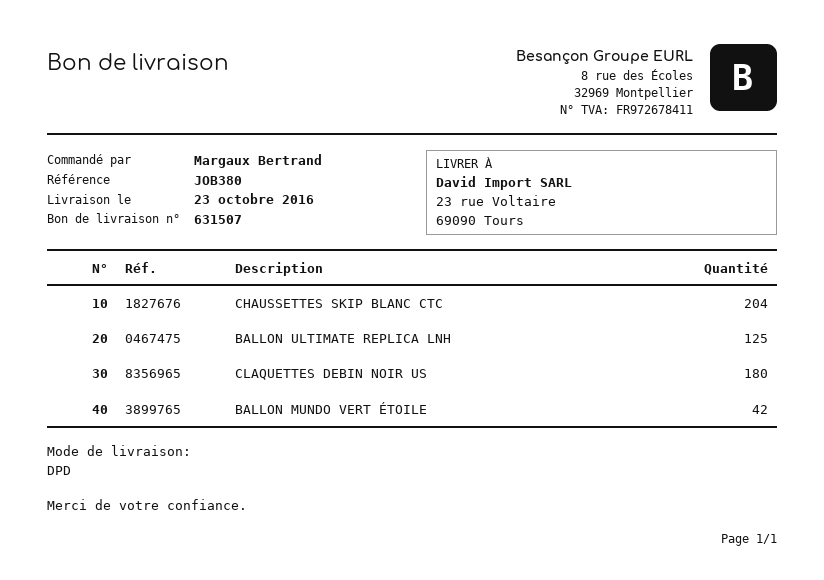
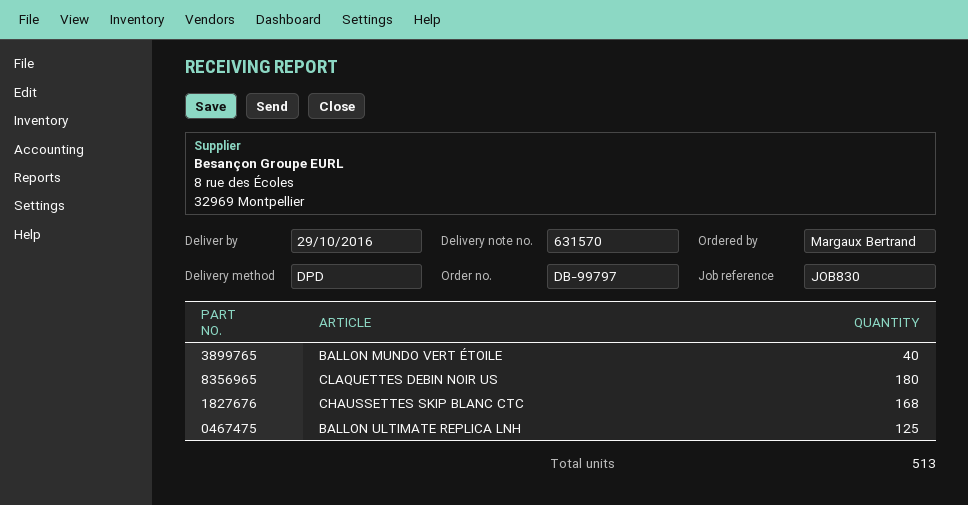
delivery note number: 631507 -> 631570
delivery date: 2016-10-23 -> 2016-10-29
reference: JOB380 -> JOB830
CHAUSSETTES SKIP BLANC CTC: 204 -> 168
BALLON MUNDO VERT ÉTOILE: 42 -> 40

